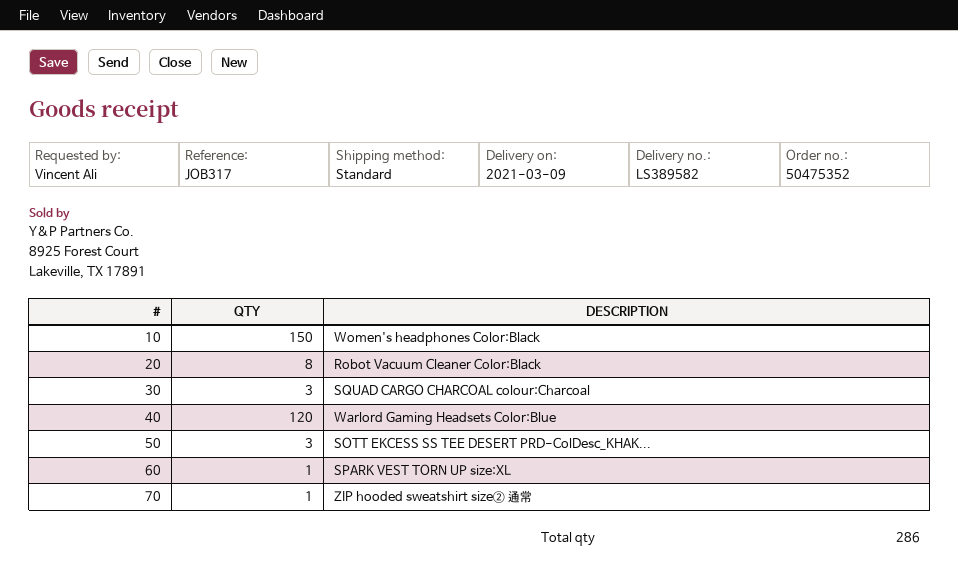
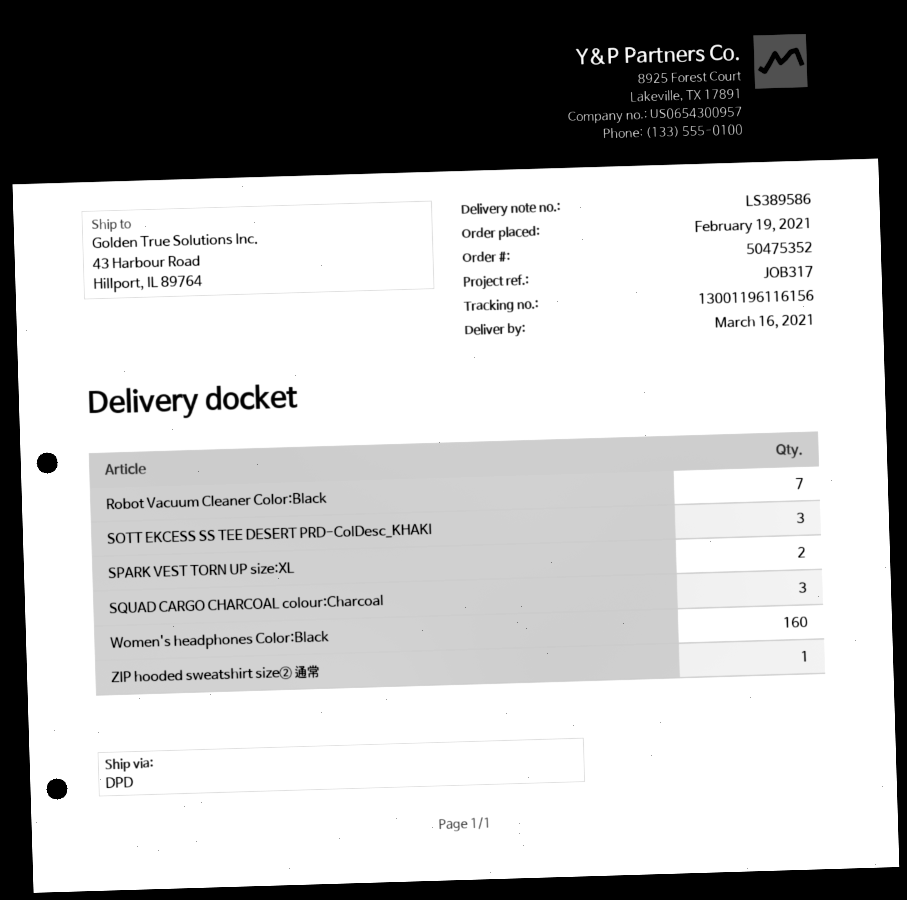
delivery note number: LS389582 -> LS389586
delivery date: 2021-03-09 -> 2021-03-16
shipping method: standard -> DPD
Women's headphones Color:Black: 150 -> 160
Robot Vacuum Cleaner Color:Black: 8 -> 7
Warlord Gaming Headsets Color:Blue: 120 -> none
SPARK VEST TORN UP size:XL: 1 -> 2

